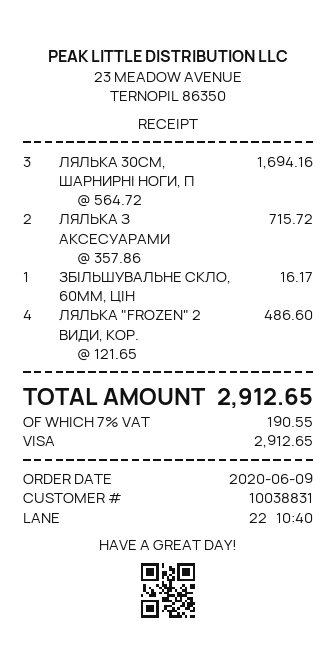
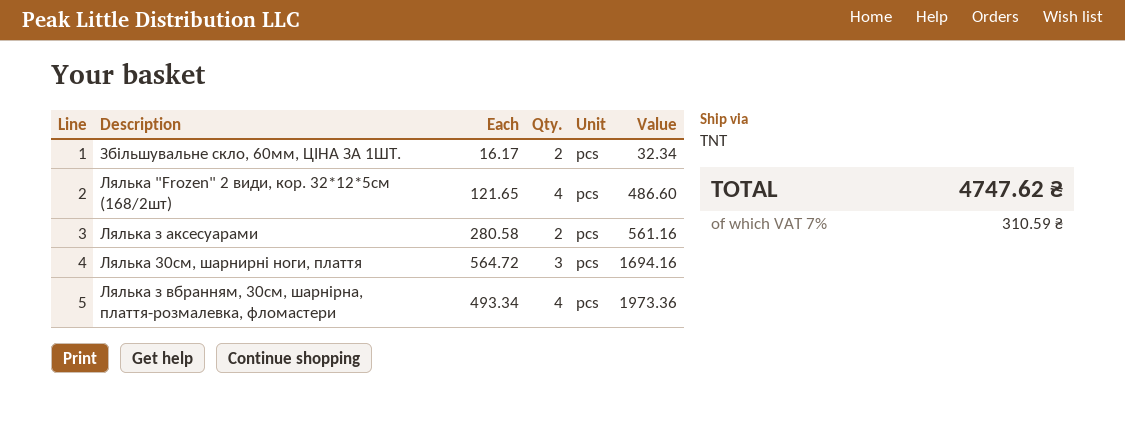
ЛЯЛЬКА З АКСЕСУАРАМИ: 2 x 357.86 = 715.72 -> 2 x 280.58 = 561.16
ЗБІЛЬШУВАЛЬНЕ СКЛО, 60ММ, ЦІН: 1 x 16.17 = 16.17 -> 2 x 16.17 = 32.34
Лялька з вбранням, 30см, шарнірна, плаття-розмалевка, фломастери: none -> 4 x 493.34 = 1973.36
tax: 7% = 190.55 -> 7% = 310.59
total: 2912.65 -> 4747.62

